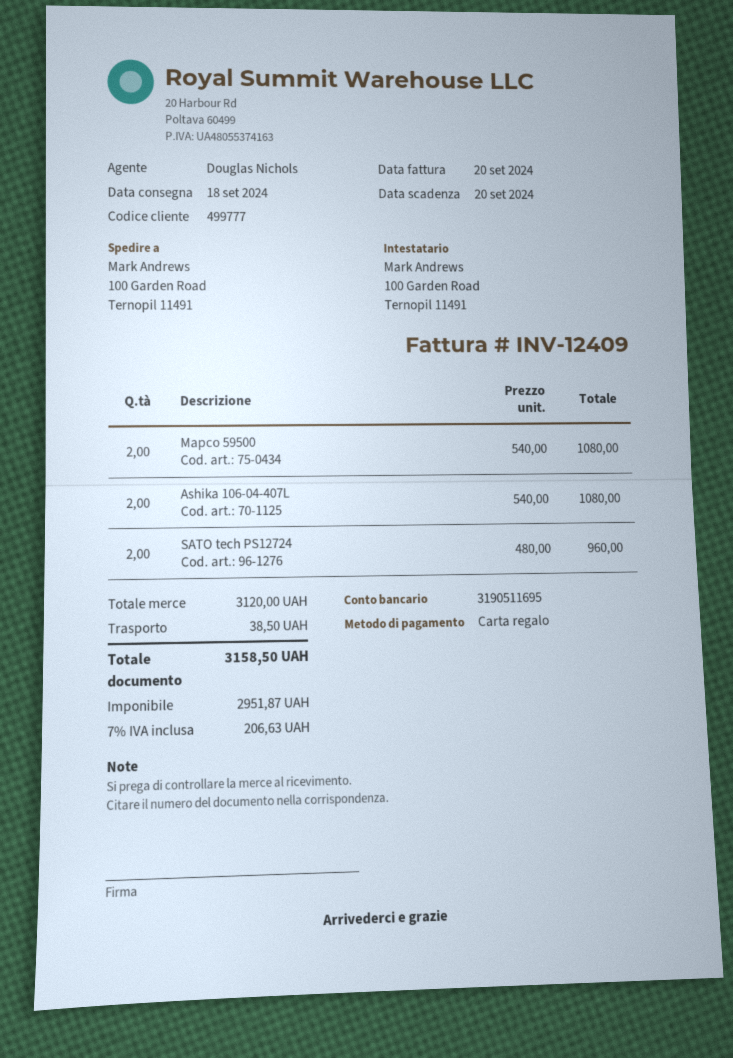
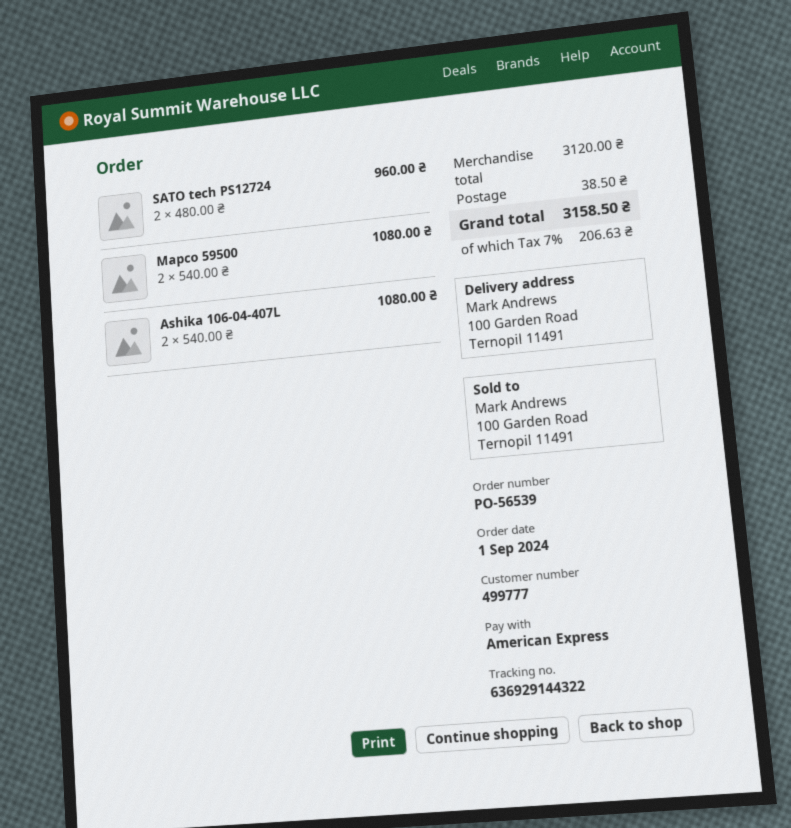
payment method: gift card -> American Express

